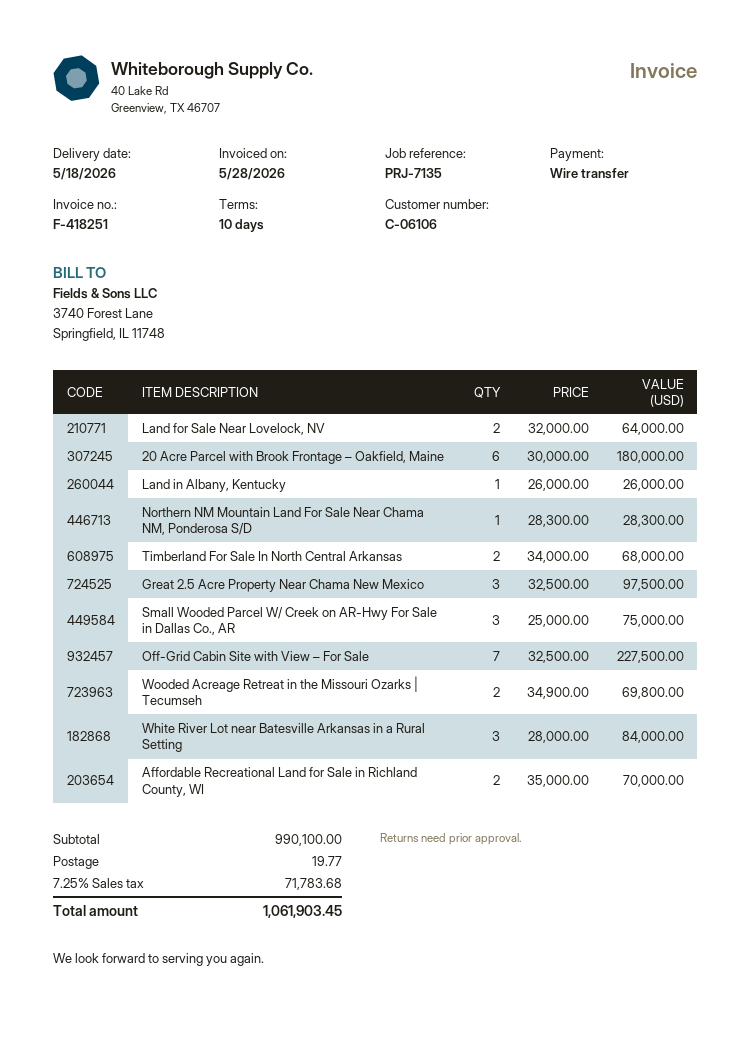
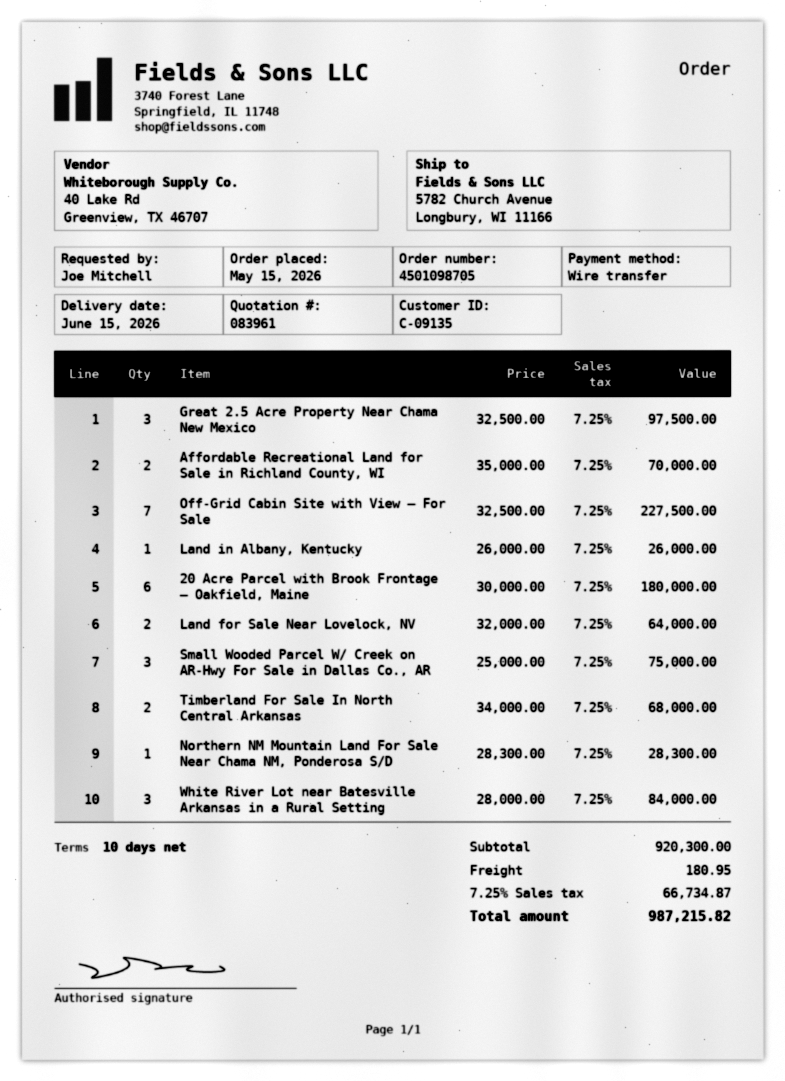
delivery date: 2026-05-18 -> 2026-06-15
customer number: C-06106 -> C-09135
Wooded Acreage Retreat in the Missouri Ozarks | Tecumseh: 2 x 34900.00 = 69800.00 -> none
subtotal: 990100.00 -> 920300.00
shipping: 19.77 -> 180.95
tax: 7.25% = 71783.68 -> 7.25% = 66734.87
total: 1061903.45 -> 987215.82

